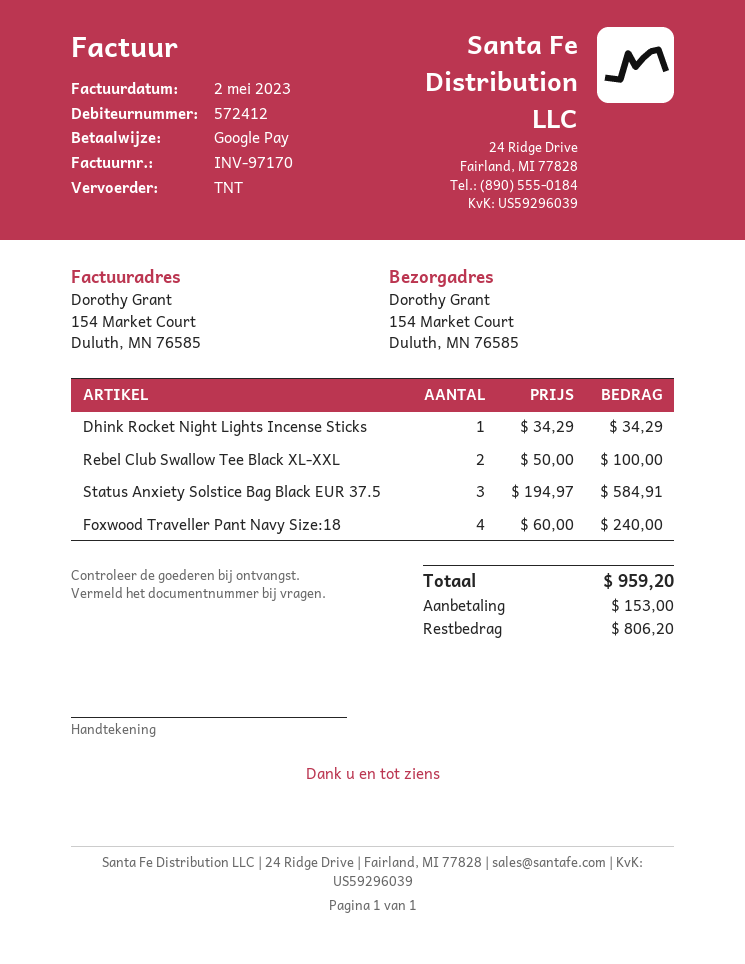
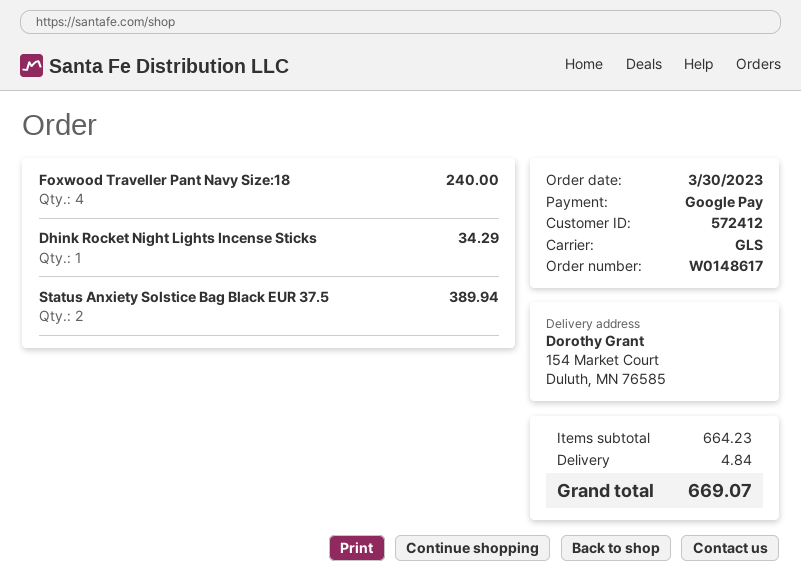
shipping method: TNT -> GLS
Rebel Club Swallow Tee Black XL-XXL: 2 for 100.00 -> none
Status Anxiety Solstice Bag Black EUR 37.5: 3 for 584.91 -> 2 for 389.94
shipping: none -> 4.84
total: 959.20 -> 669.07

